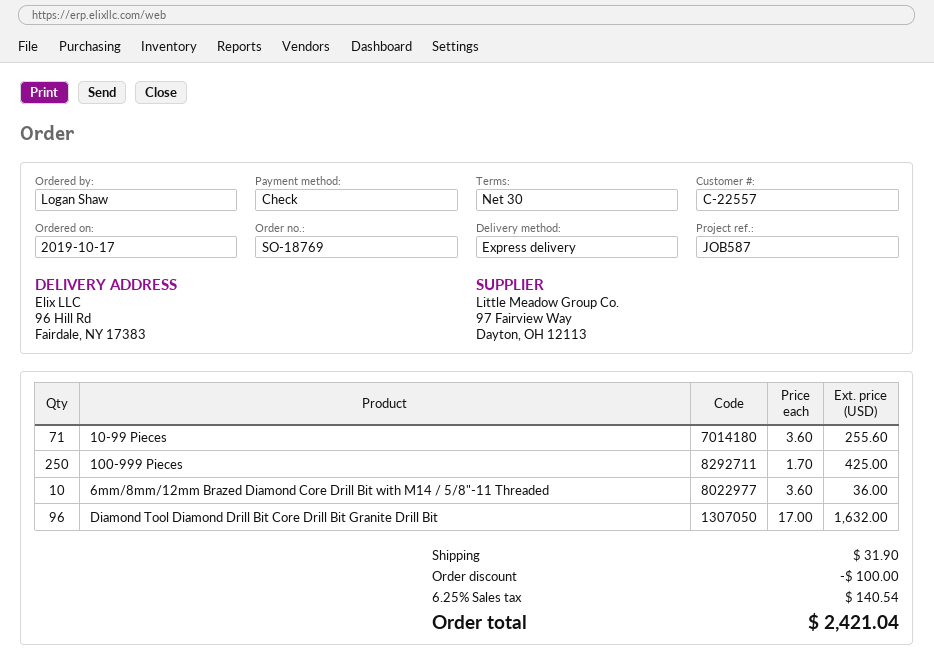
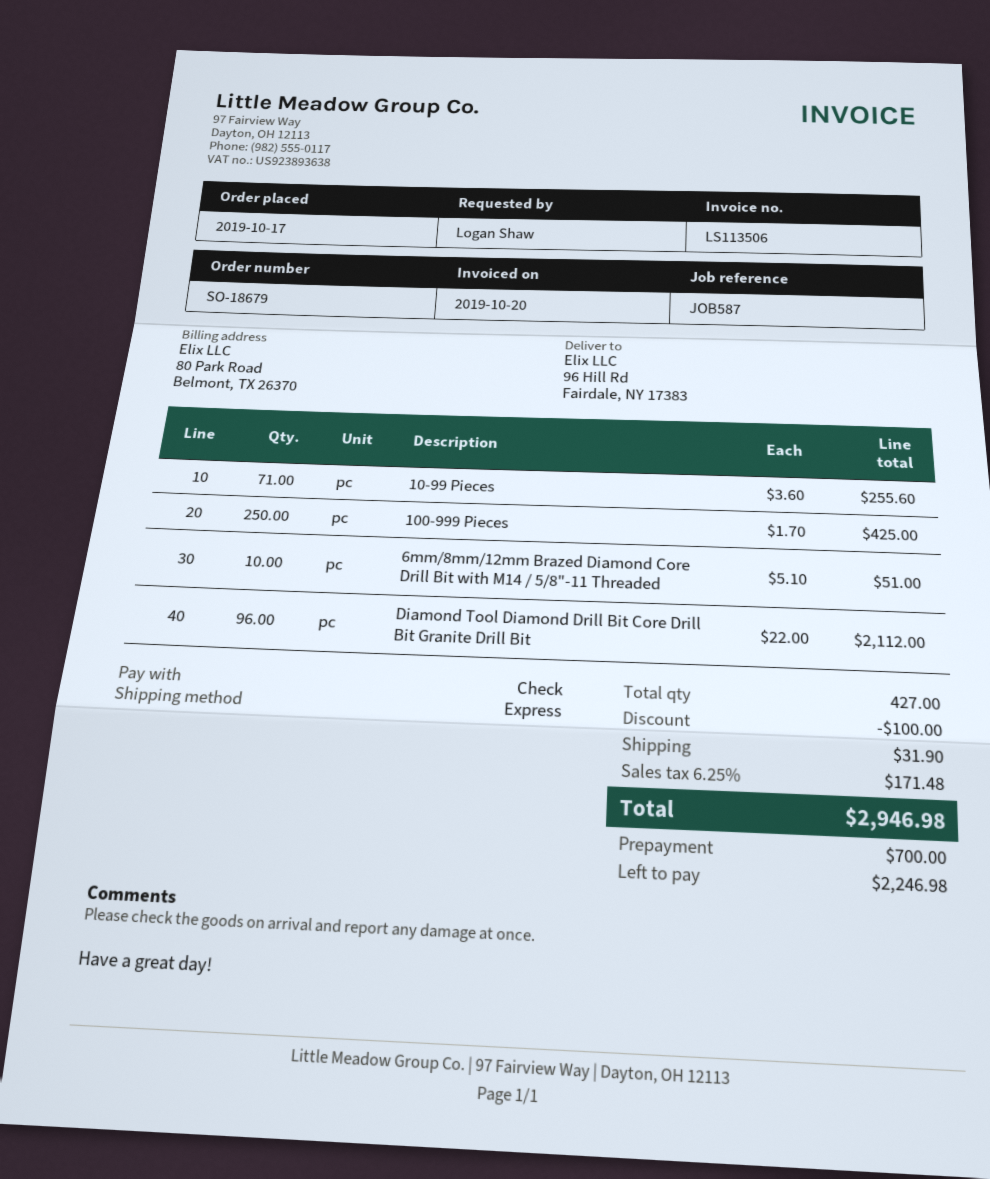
order number: SO-18769 -> SO-18679
6mm/8mm/12mm Brazed Diamond Core Drill Bit with M14 / 5/8"-11 Threaded: 10 x 3.60 = 36.00 -> 10 x 5.10 = 51.00
Diamond Tool Diamond Drill Bit Core Drill Bit Granite Drill Bit: 96 x 17.00 = 1632.00 -> 96 x 22.00 = 2112.00
tax: 6.25% = 140.54 -> 6.25% = 171.48
total: 2421.04 -> 2946.98

